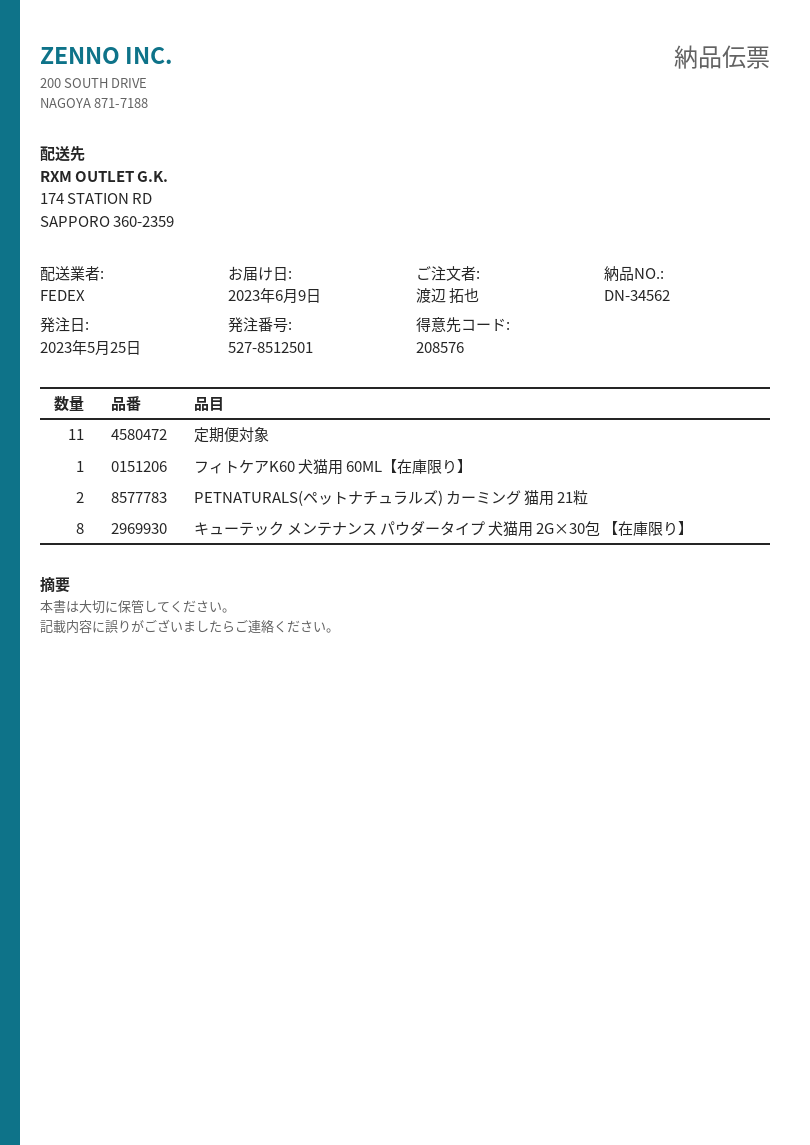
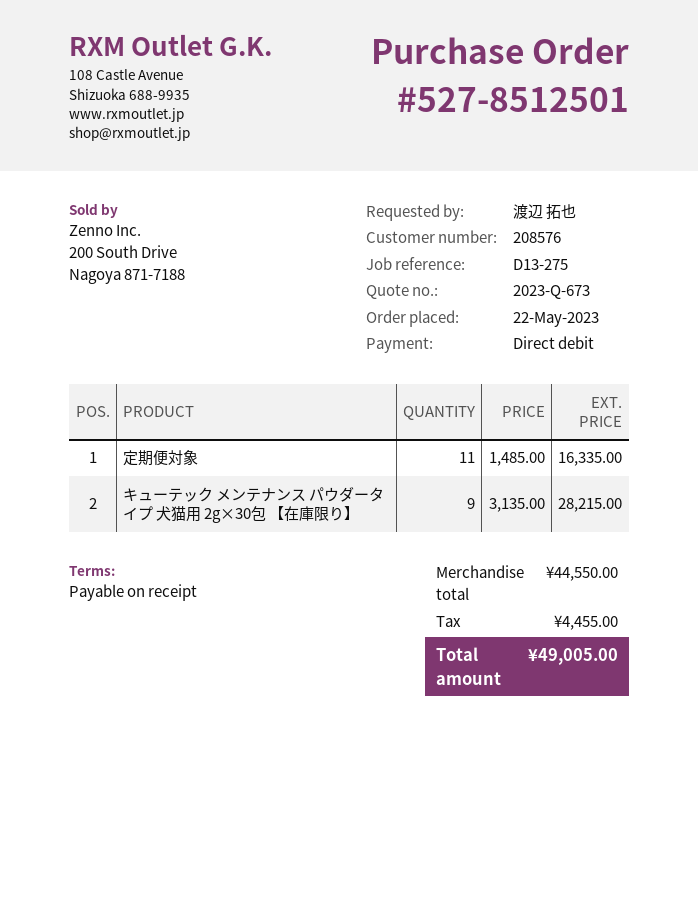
order date: 2023-05-25 -> 2023-05-22
フィトケアK60 犬猫用 60ML【在庫限り】: 1 -> none
PETNATURALS(ペットナチュラルズ) カーミング 猫用 21粒: 2 -> none
キューテック メンテナンス パウダータイプ 犬猫用 2G×30包 【在庫限り】: 8 -> 9

